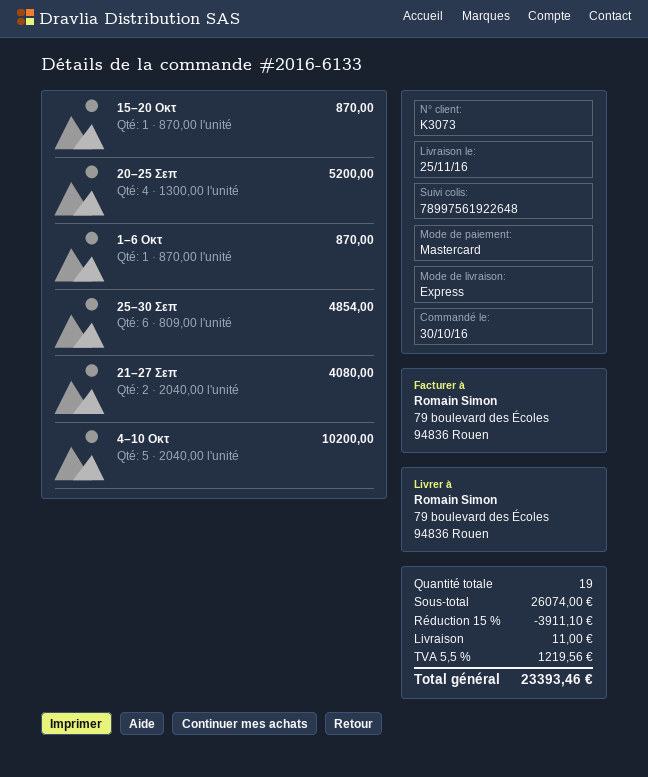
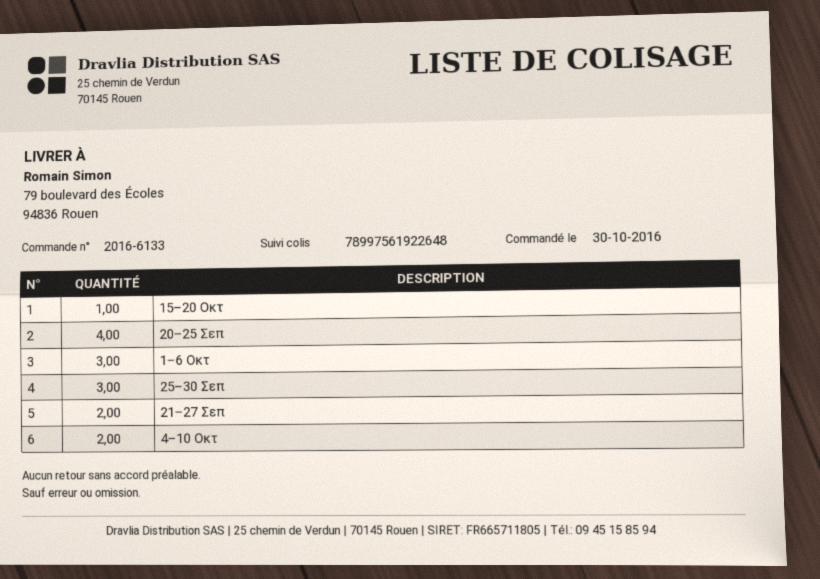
1–6 Οκτ: 1 -> 3
25–30 Σεπ: 6 -> 3
4–10 Οκτ: 5 -> 2

